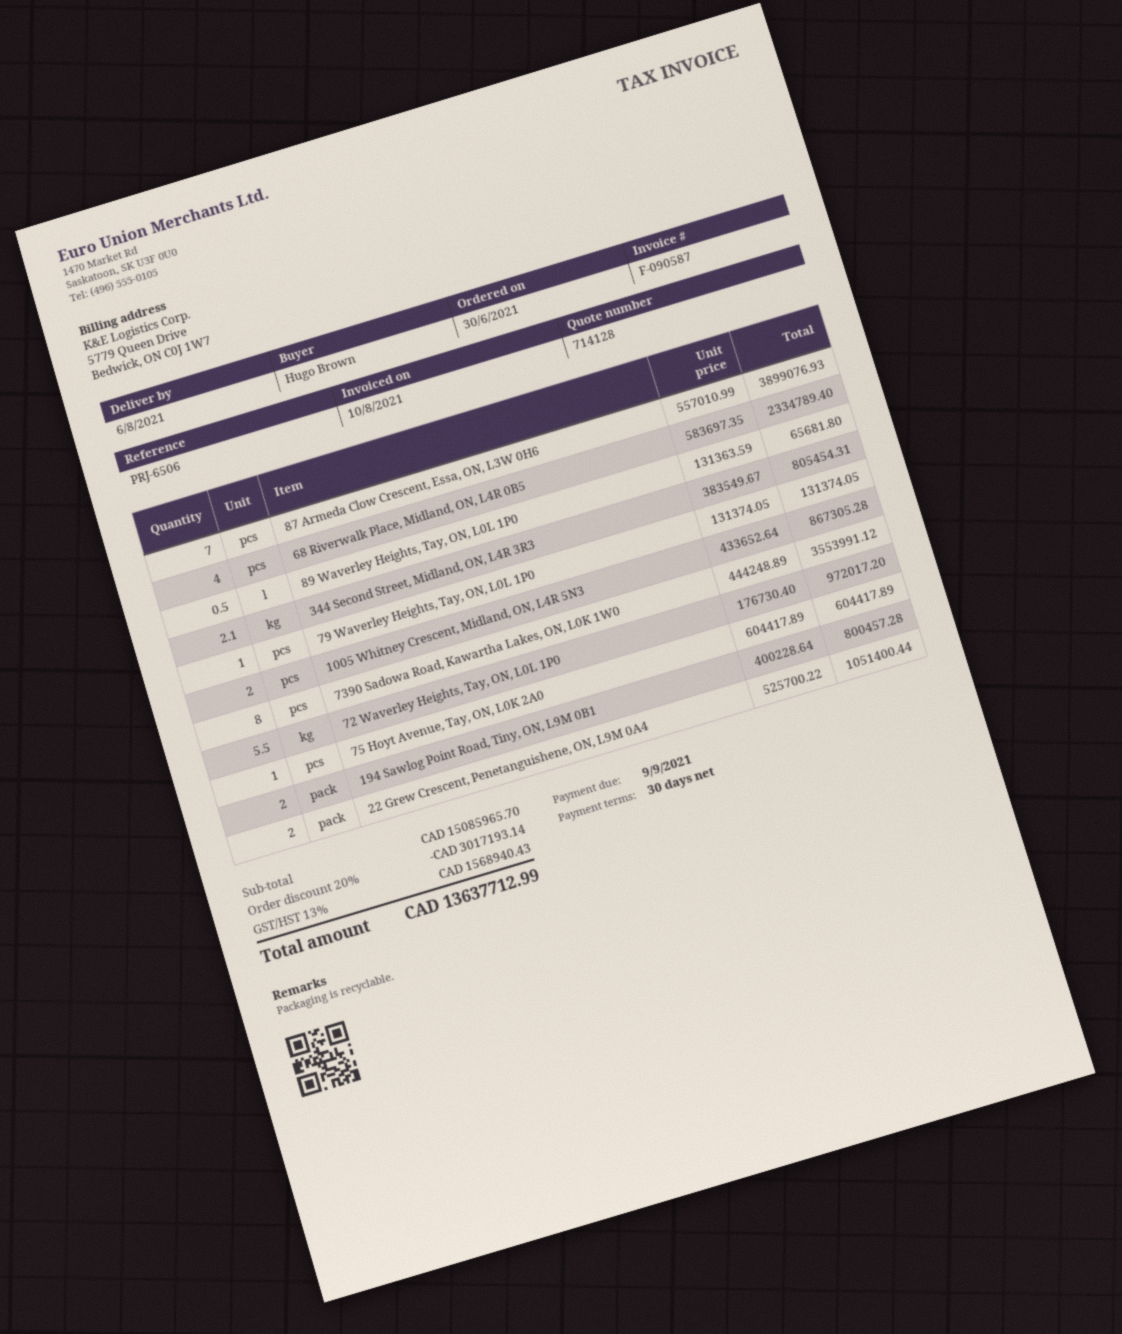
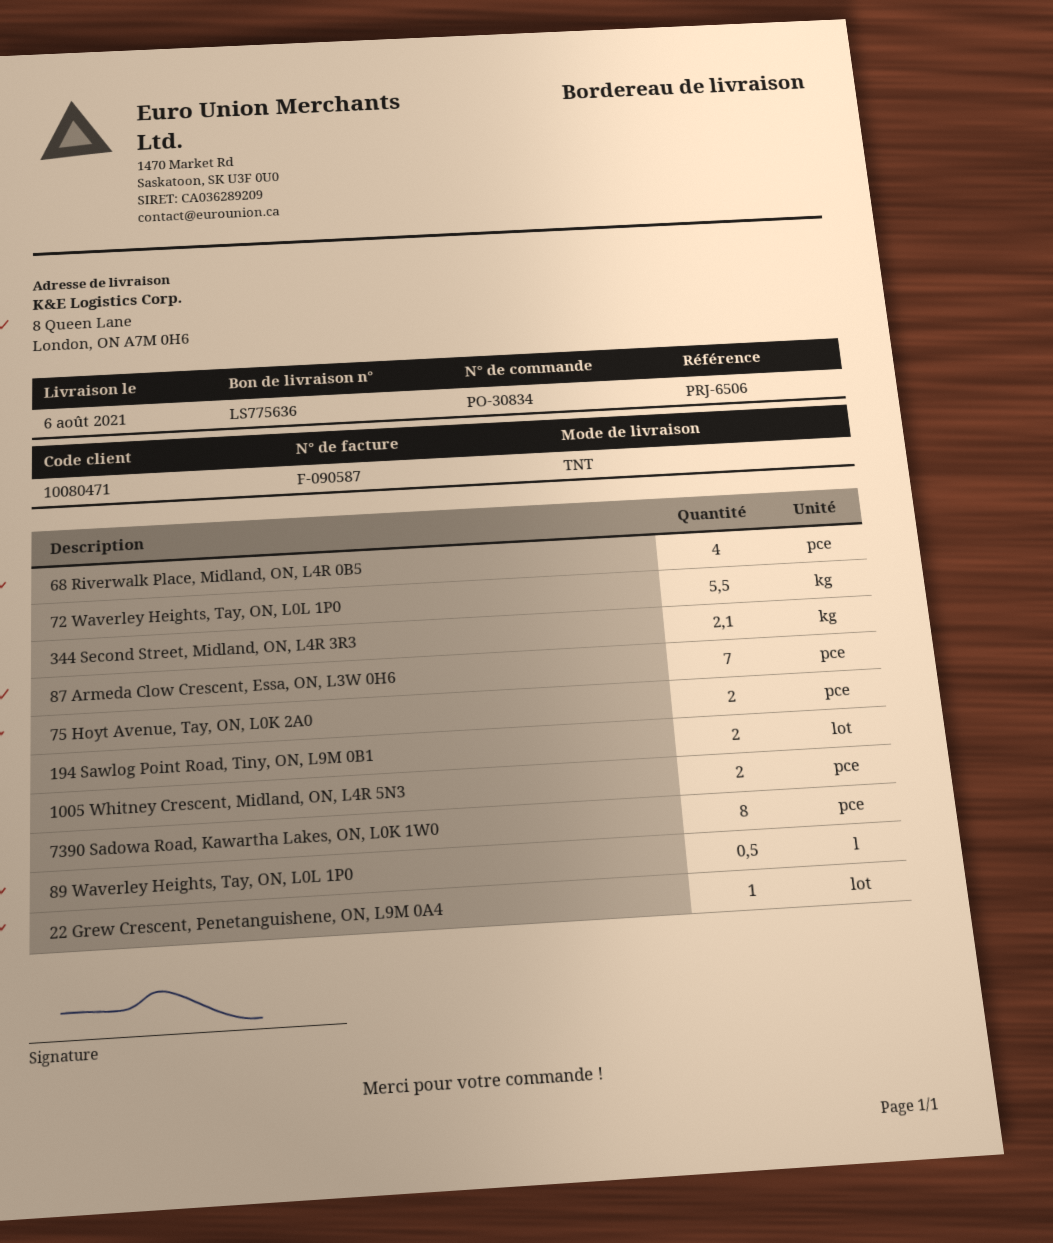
79 Waverley Heights, Tay, ON, L0L 1P0: 1 -> none
75 Hoyt Avenue, Tay, ON, L0K 2A0: 1 -> 2
22 Grew Crescent, Penetanguishene, ON, L9M 0A4: 2 -> 1

